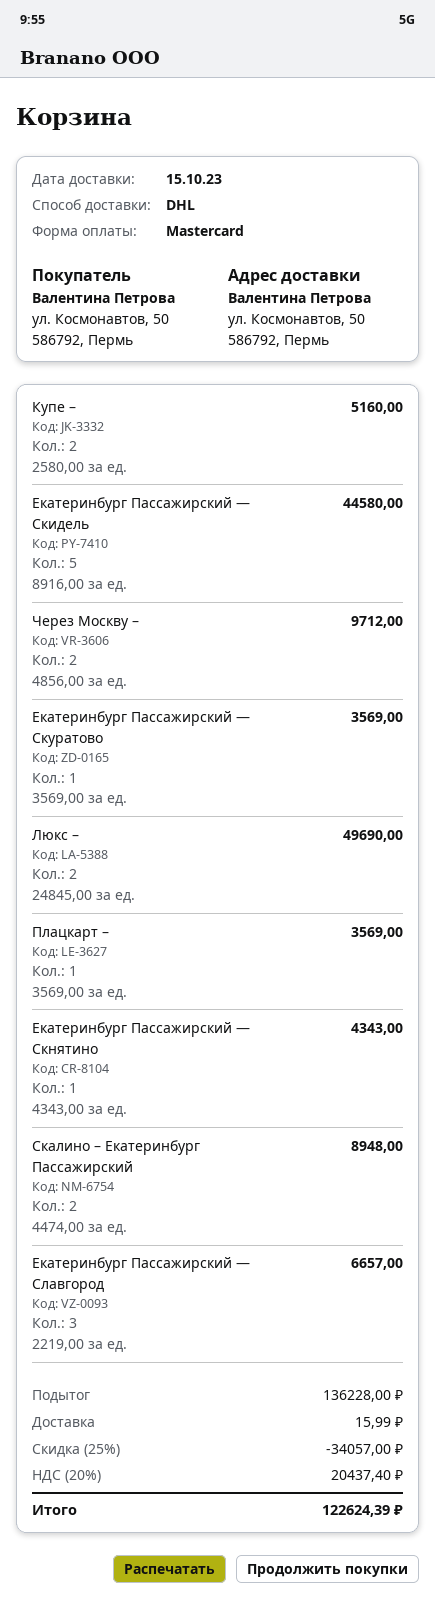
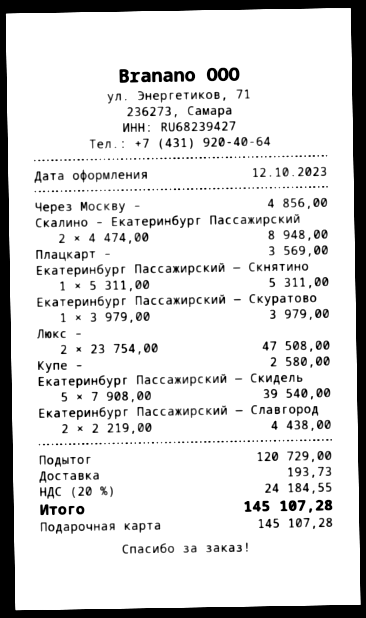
payment method: Mastercard -> gift card
Купе –: 2 x 2580.00 = 5160.00 -> 1 x 2580.00 = 2580.00
Екатеринбург Пассажирский — Скидель: 5 x 8916.00 = 44580.00 -> 5 x 7908.00 = 39540.00
Через Москву –: 2 x 4856.00 = 9712.00 -> 1 x 4856.00 = 4856.00
Екатеринбург Пассажирский — Скуратово: 1 x 3569.00 = 3569.00 -> 1 x 3979.00 = 3979.00
Люкс –: 2 x 24845.00 = 49690.00 -> 2 x 23754.00 = 47508.00
Екатеринбург Пассажирский — Скнятино: 1 x 4343.00 = 4343.00 -> 1 x 5311.00 = 5311.00
Екатеринбург Пассажирский — Славгород: 3 x 2219.00 = 6657.00 -> 2 x 2219.00 = 4438.00
subtotal: 136228.00 -> 120729.00
discount: 25% = 34057.00 -> none
shipping: 15.99 -> 193.73
tax: 20% = 20437.40 -> 20% = 24184.55
total: 122624.39 -> 145107.28

